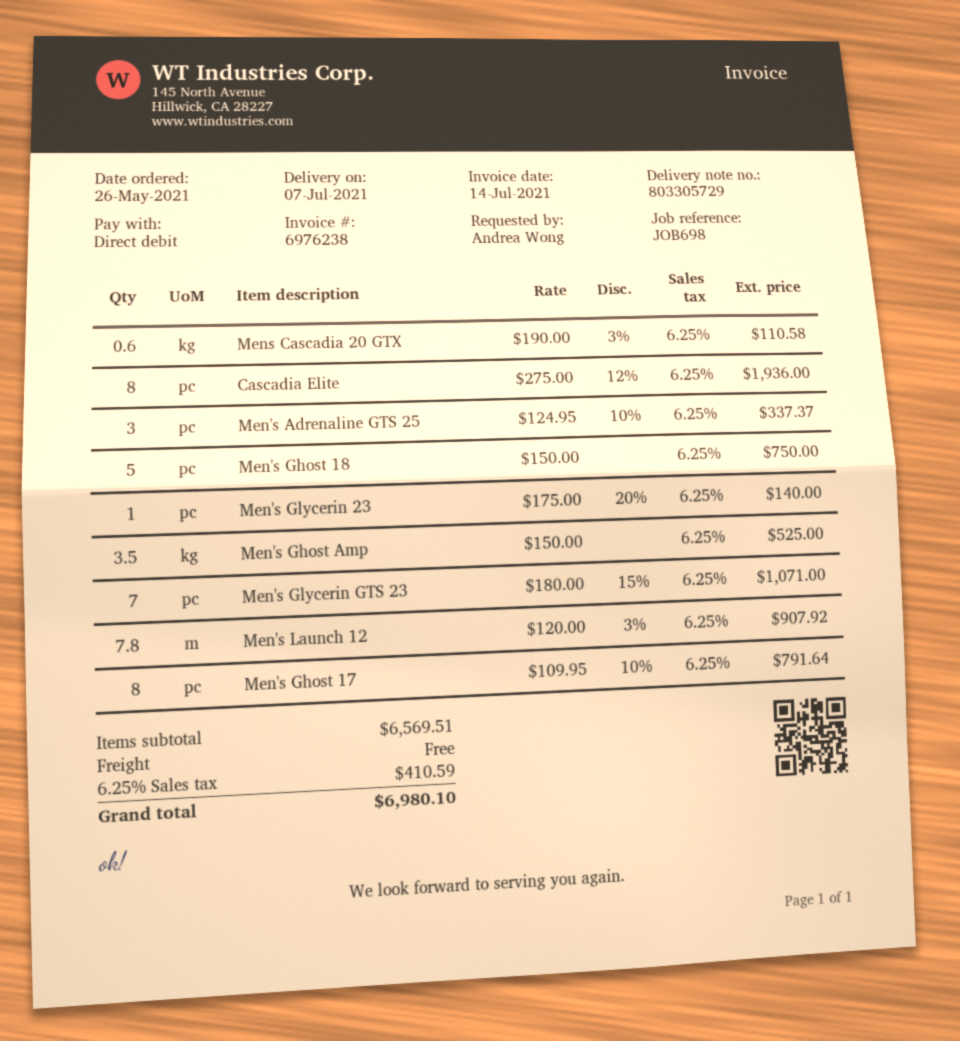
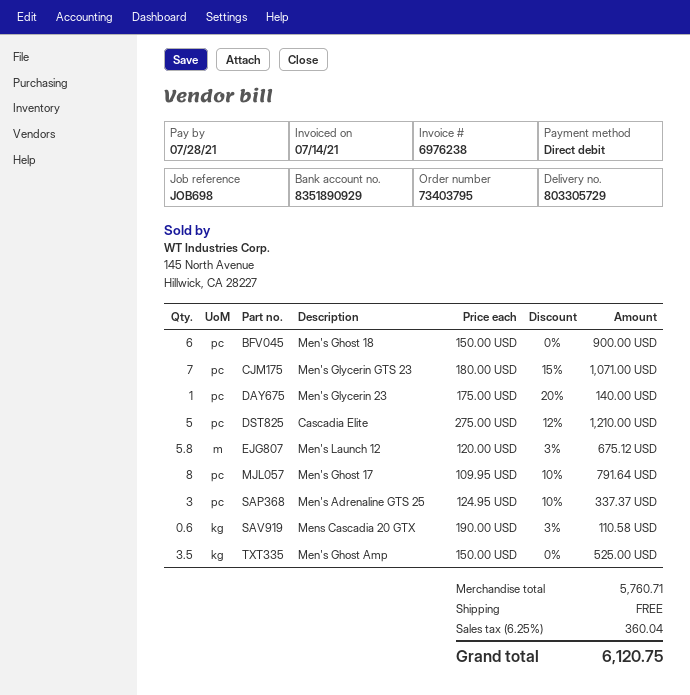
Cascadia Elite: 8 x 275.00 - 12% = 1936.00 -> 5 x 275.00 - 12% = 1210.00
Men's Ghost 18: 5 x 150.00 = 750.00 -> 6 x 150.00 = 900.00
Men's Launch 12: 7.8 x 120.00 - 3% = 907.92 -> 5.8 x 120.00 - 3% = 675.12
subtotal: 6569.51 -> 5760.71
tax: 6.25% = 410.59 -> 6.25% = 360.04
total: 6980.10 -> 6120.75

